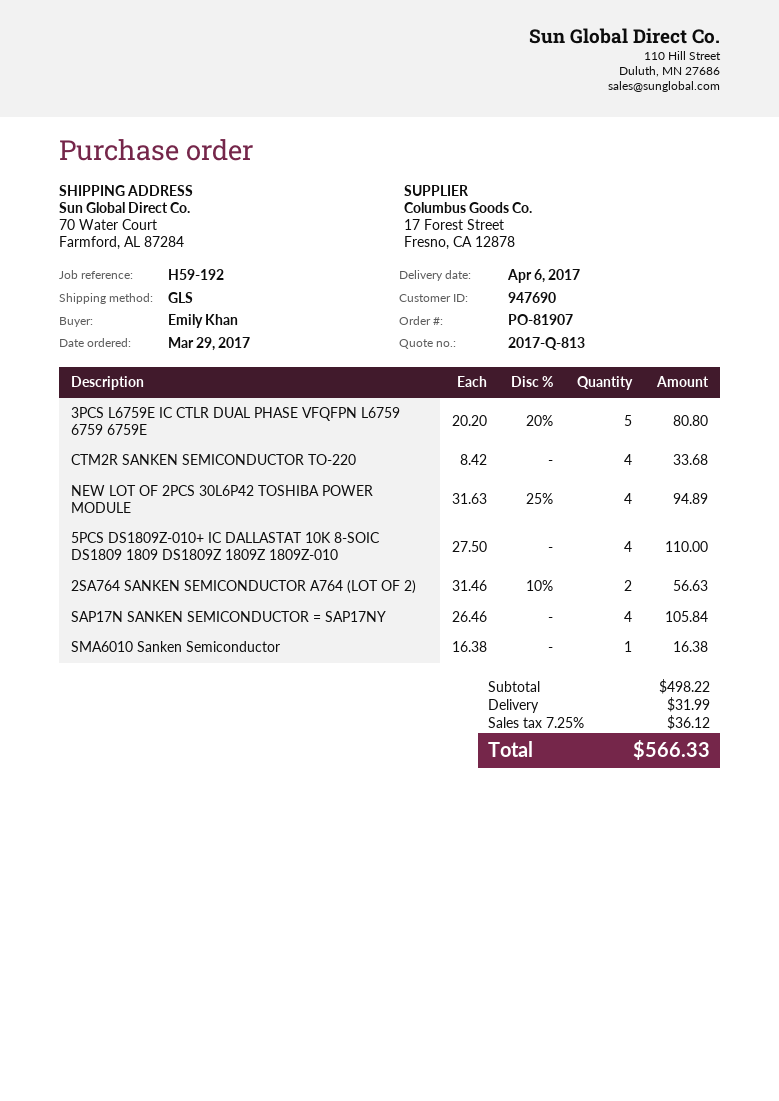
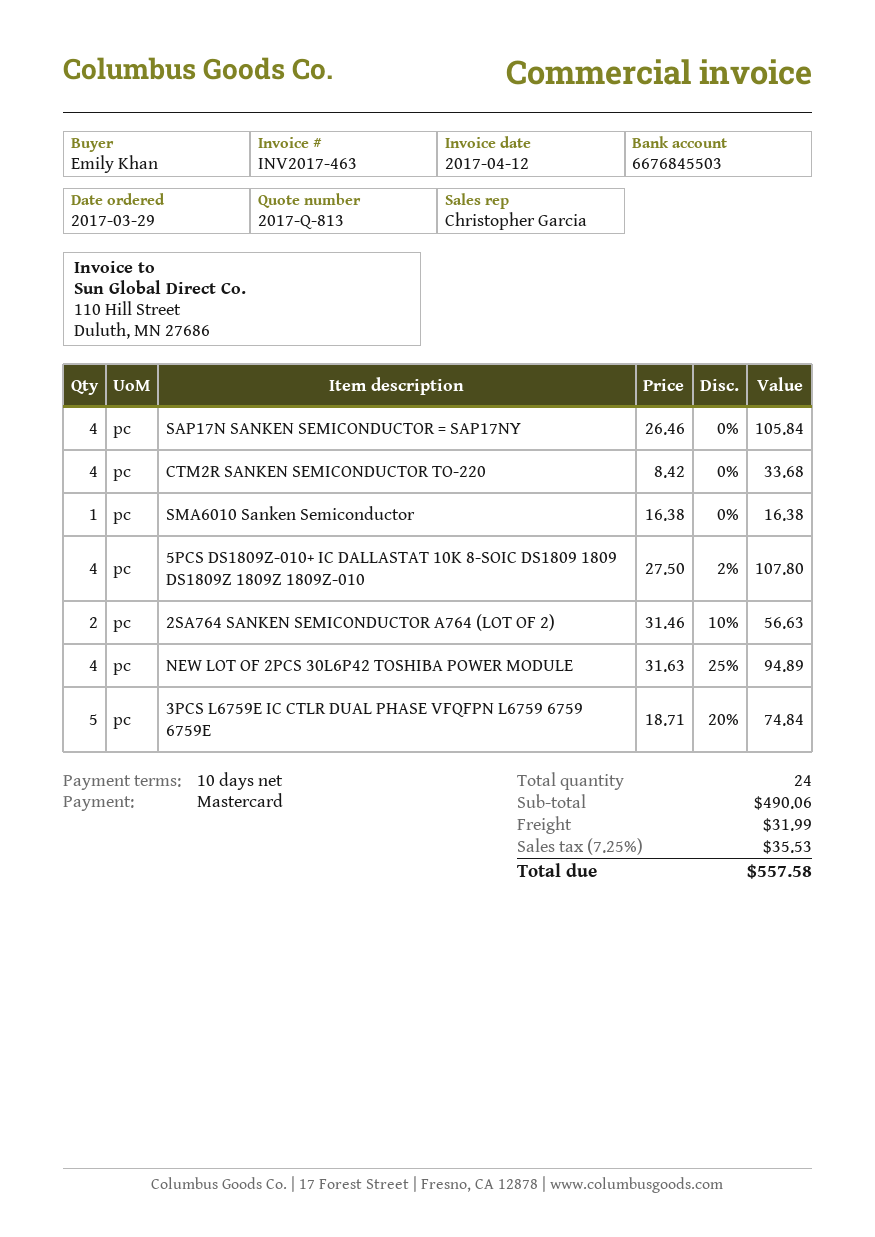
3PCS L6759E IC CTLR DUAL PHASE VFQFPN L6759 6759 6759E: 5 x 20.20 - 20% = 80.80 -> 5 x 18.71 - 20% = 74.84
5PCS DS1809Z-010+ IC DALLASTAT 10K 8-SOIC DS1809 1809 DS1809Z 1809Z 1809Z-010: 4 x 27.50 = 110.00 -> 4 x 27.50 - 2% = 107.80
subtotal: 498.22 -> 490.06
tax: 7.25% = 36.12 -> 7.25% = 35.53
total: 566.33 -> 557.58

